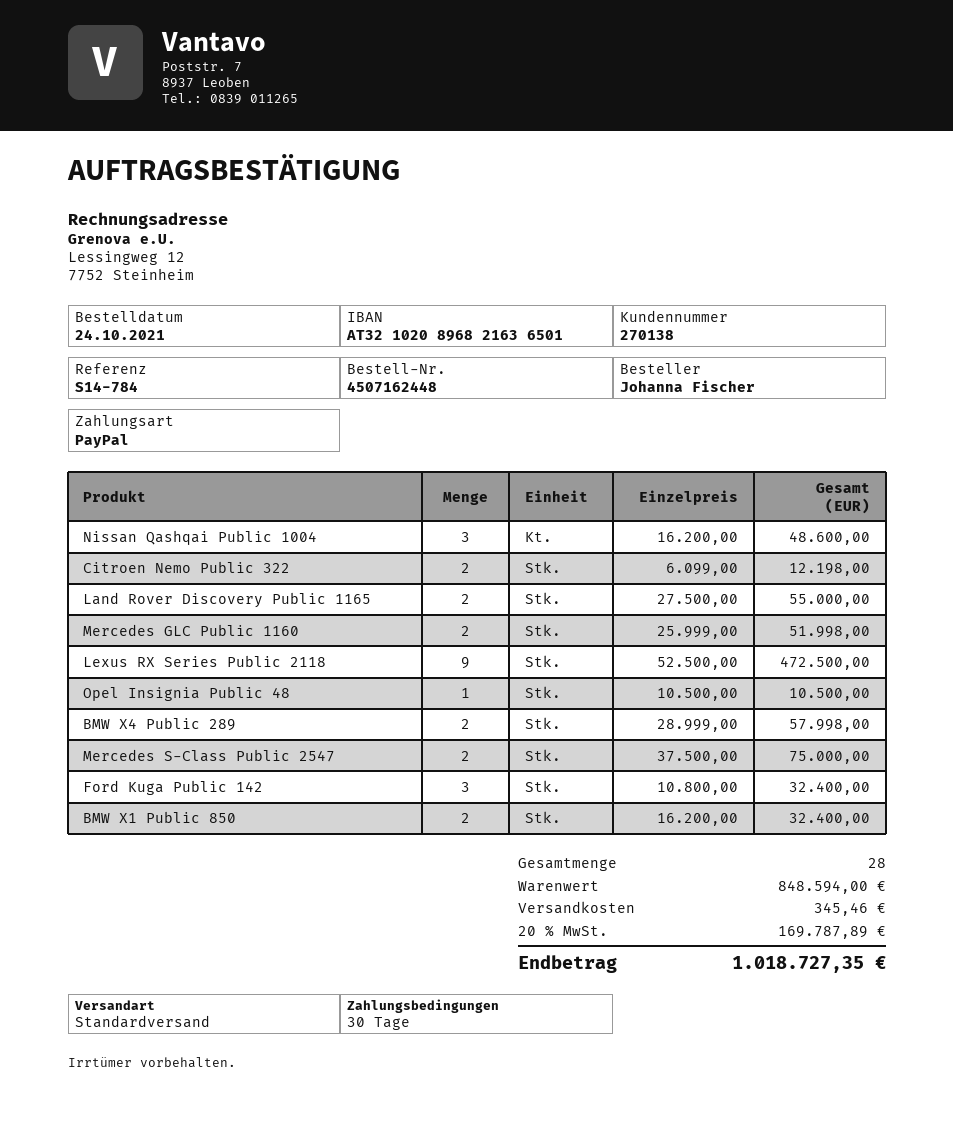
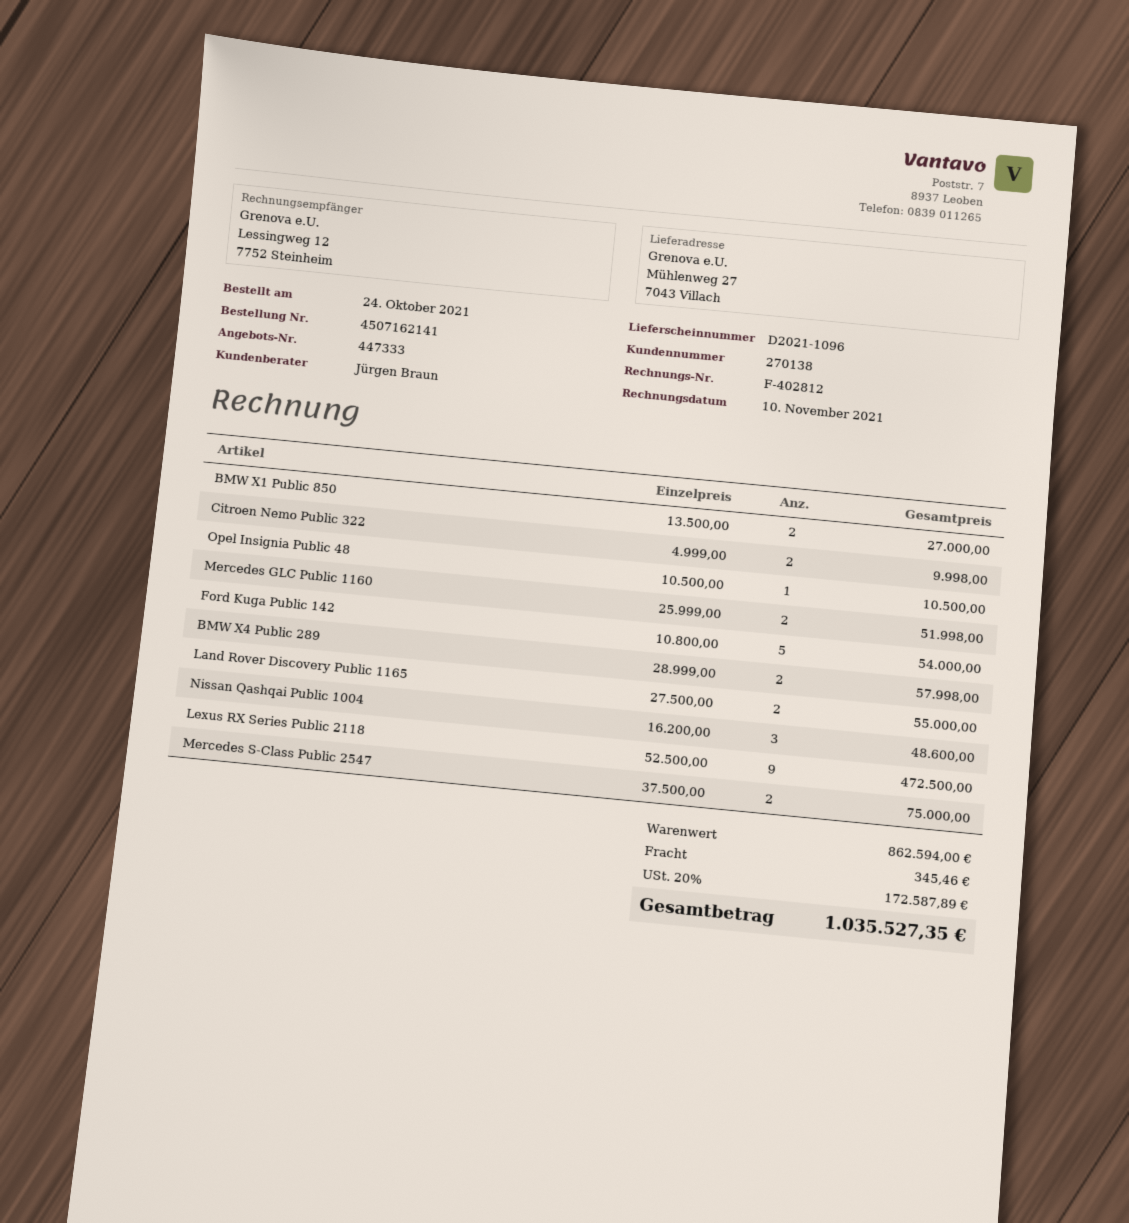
order number: 4507162448 -> 4507162141
Citroen Nemo Public 322: 2 x 6099.00 = 12198.00 -> 2 x 4999.00 = 9998.00
Ford Kuga Public 142: 3 x 10800.00 = 32400.00 -> 5 x 10800.00 = 54000.00
BMW X1 Public 850: 2 x 16200.00 = 32400.00 -> 2 x 13500.00 = 27000.00
subtotal: 848594.00 -> 862594.00
tax: 20% = 169787.89 -> 20% = 172587.89
total: 1018727.35 -> 1035527.35

